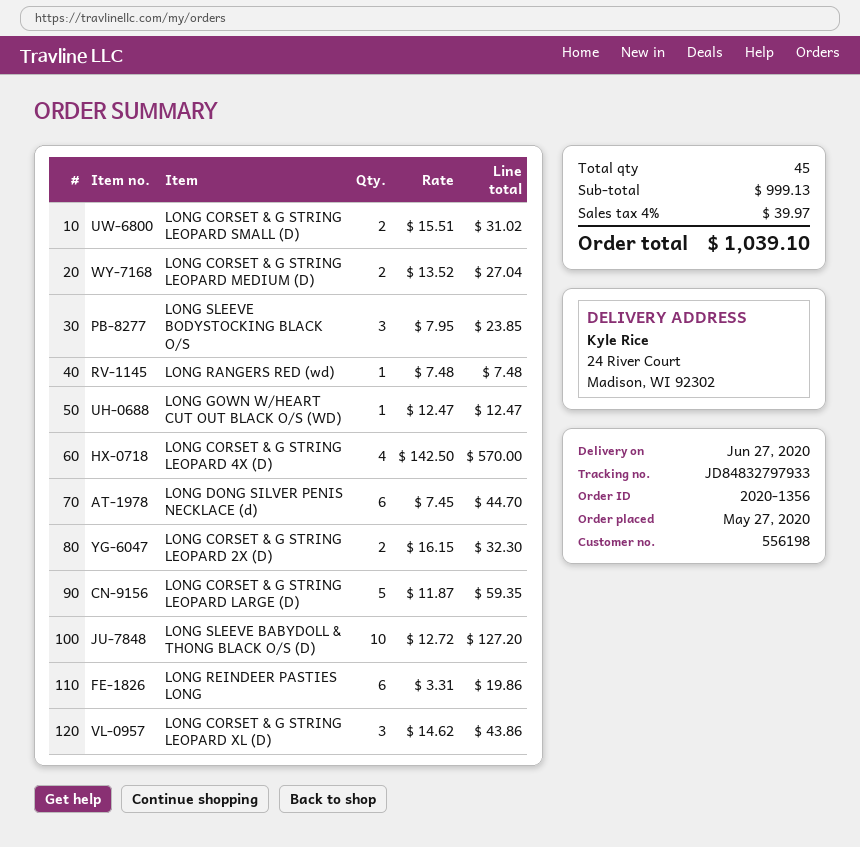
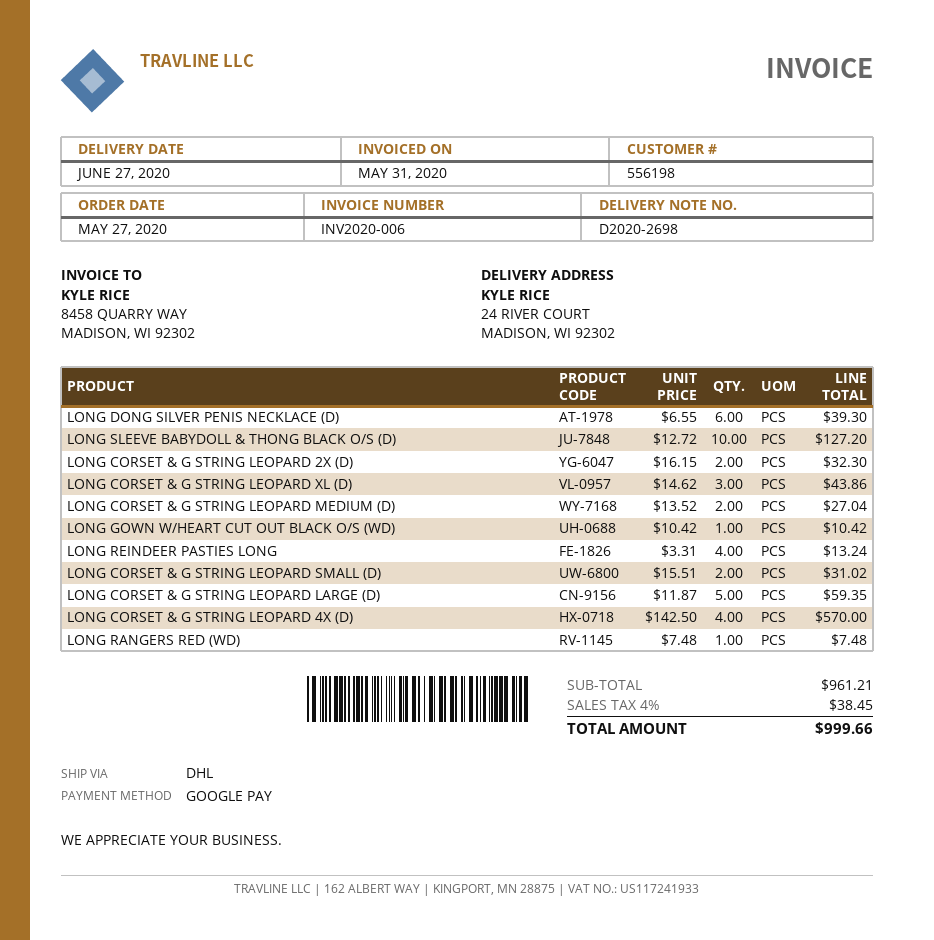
LONG SLEEVE BODYSTOCKING BLACK O/S: 3 x 7.95 = 23.85 -> none
LONG GOWN W/HEART CUT OUT BLACK O/S (WD): 1 x 12.47 = 12.47 -> 1 x 10.42 = 10.42
LONG DONG SILVER PENIS NECKLACE (d): 6 x 7.45 = 44.70 -> 6 x 6.55 = 39.30
LONG REINDEER PASTIES LONG: 6 x 3.31 = 19.86 -> 4 x 3.31 = 13.24
subtotal: 999.13 -> 961.21
tax: 4% = 39.97 -> 4% = 38.45
total: 1039.10 -> 999.66

